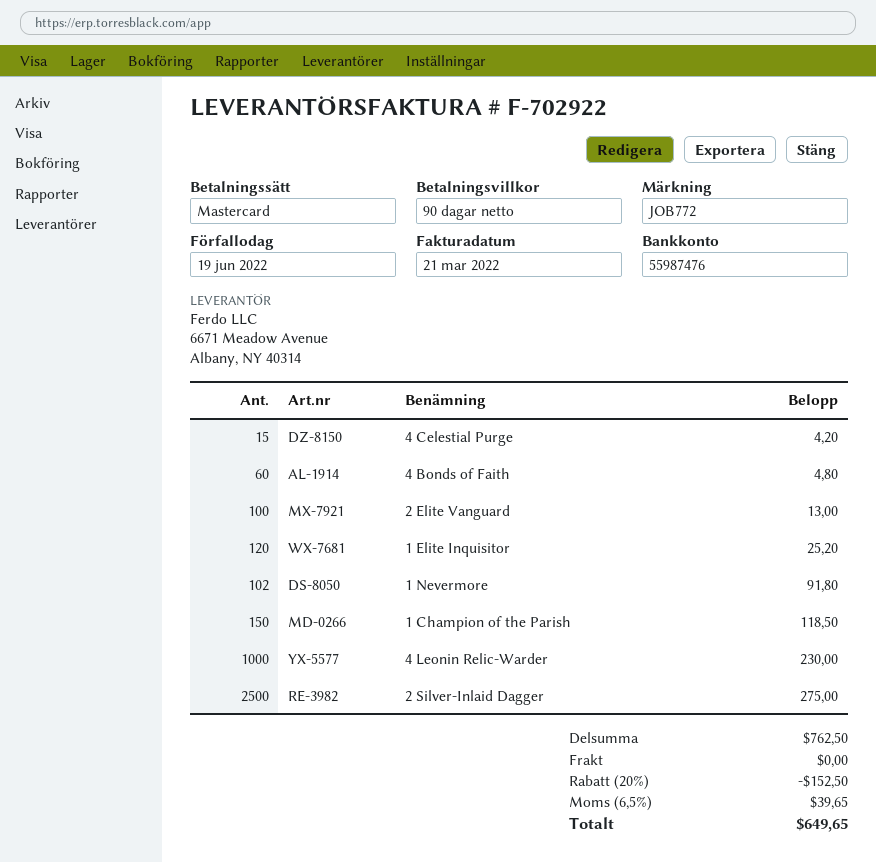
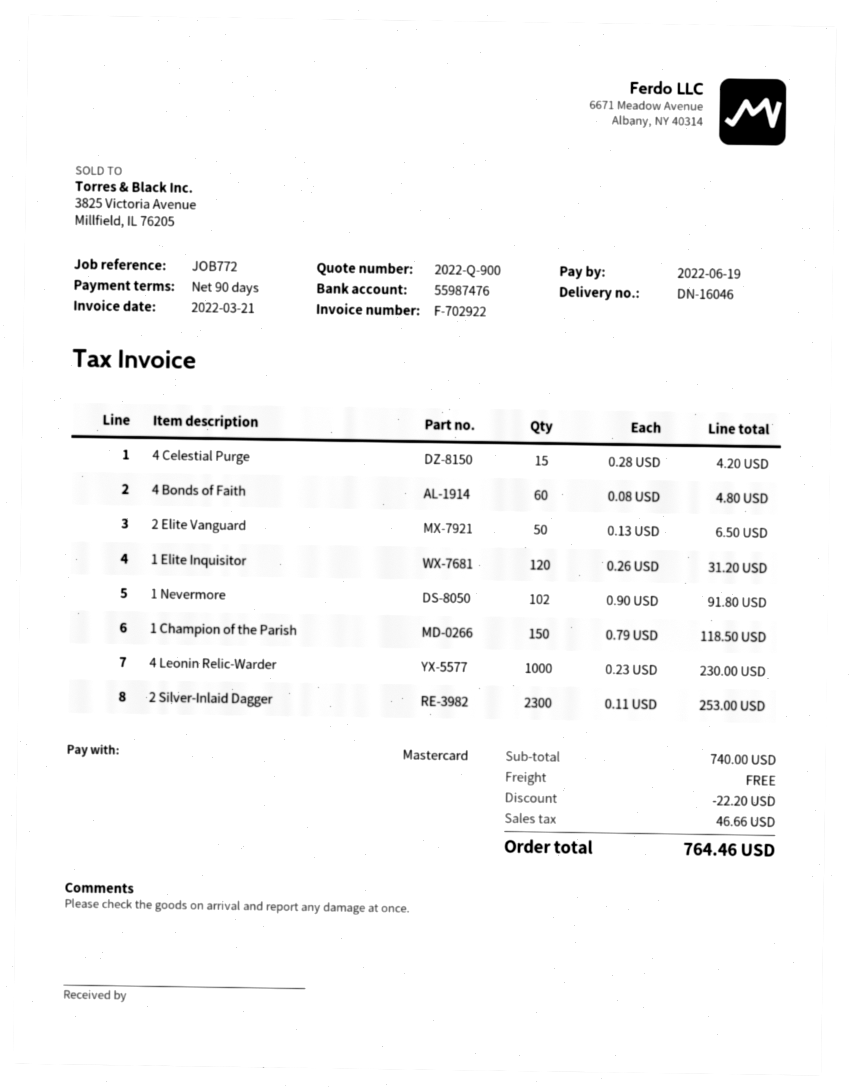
2 Elite Vanguard: 100 for 13.00 -> 50 for 6.50
1 Elite Inquisitor: 120 for 25.20 -> 120 for 31.20
2 Silver-Inlaid Dagger: 2500 for 275.00 -> 2300 for 253.00
subtotal: 762.50 -> 740.00
discount: 152.50 -> 22.20
tax: 39.65 -> 46.66
total: 649.65 -> 764.46

